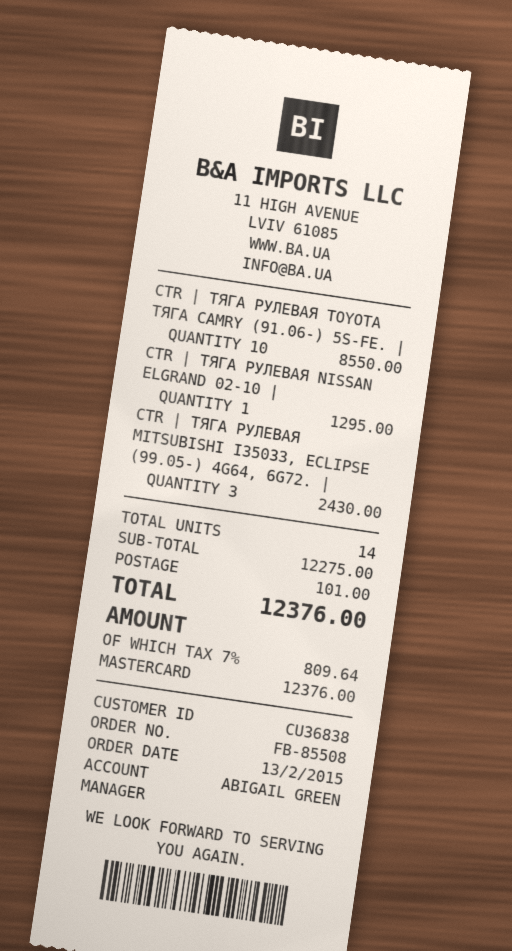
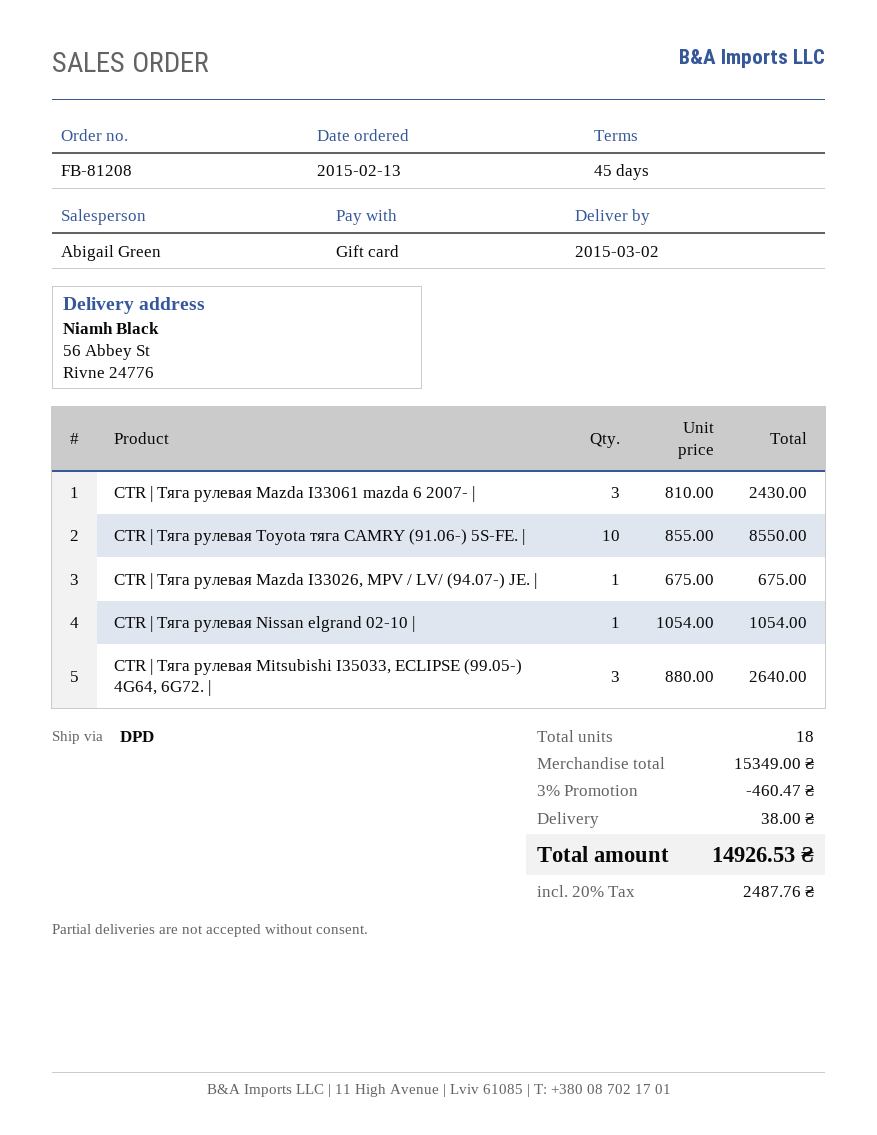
order number: FB-85508 -> FB-81208
payment method: Mastercard -> gift card
CTR | ТЯГА РУЛЕВАЯ NISSAN ELGRAND 02-10 |: 1 for 1295.00 -> 1 for 1054.00
CTR | ТЯГА РУЛЕВАЯ MITSUBISHI I35033, ECLIPSE (99.05-) 4G64, 6G72. |: 3 for 2430.00 -> 3 for 2640.00
CTR | Тяга рулевая Mazda I33061 mazda 6 2007- |: none -> 3 for 2430.00
CTR | Тяга рулевая Mazda I33026, MPV / LV/ (94.07-) JE. |: none -> 1 for 675.00
total quantity: 14 -> 18
subtotal: 12275.00 -> 15349.00
discount: none -> 3% = 460.47
shipping: 101.00 -> 38.00
tax: 7% = 809.64 -> 20% = 2487.76
total: 12376.00 -> 14926.53

